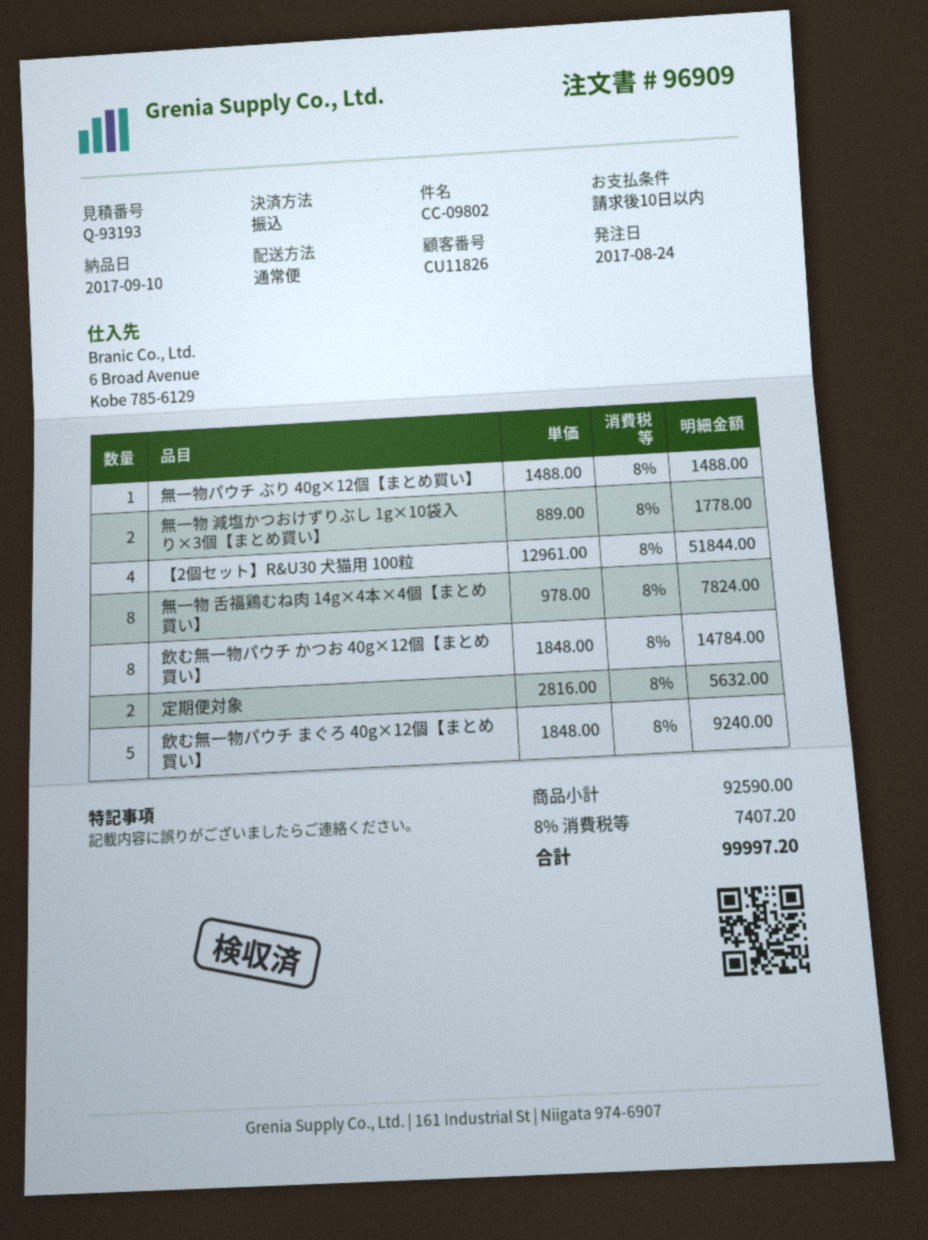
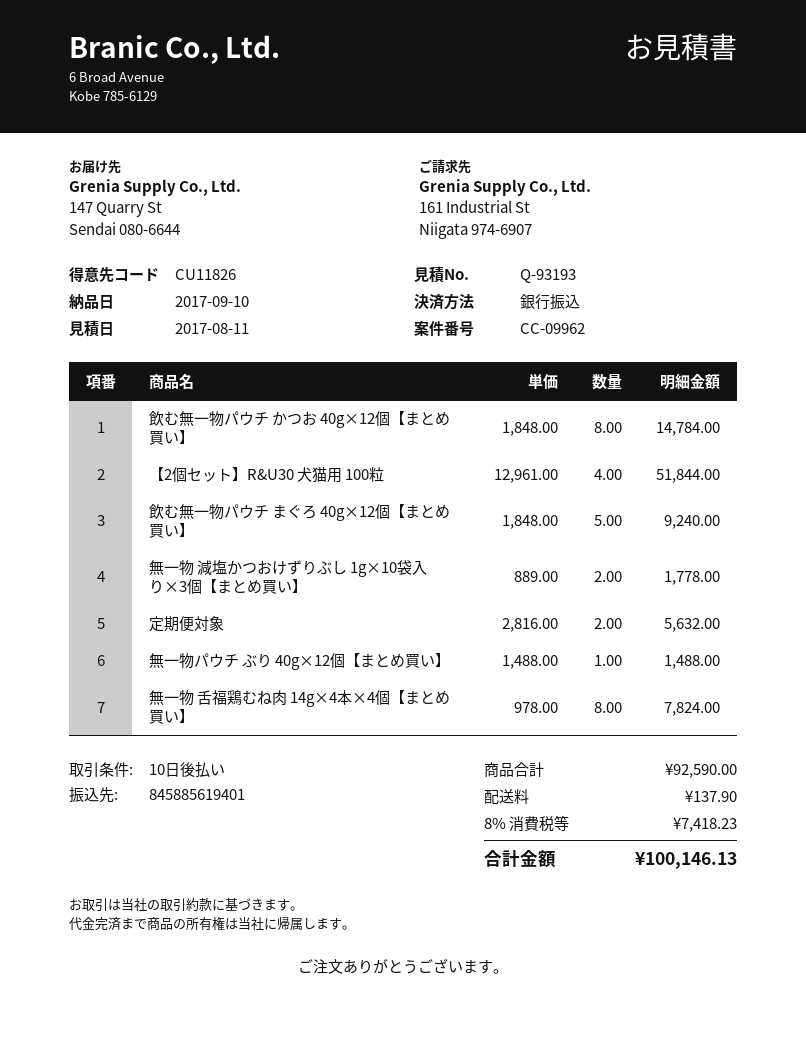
reference: CC-09802 -> CC-09962
shipping: none -> 137.90
tax: 8% = 7407.20 -> 8% = 7418.23
total: 99997.20 -> 100146.13

